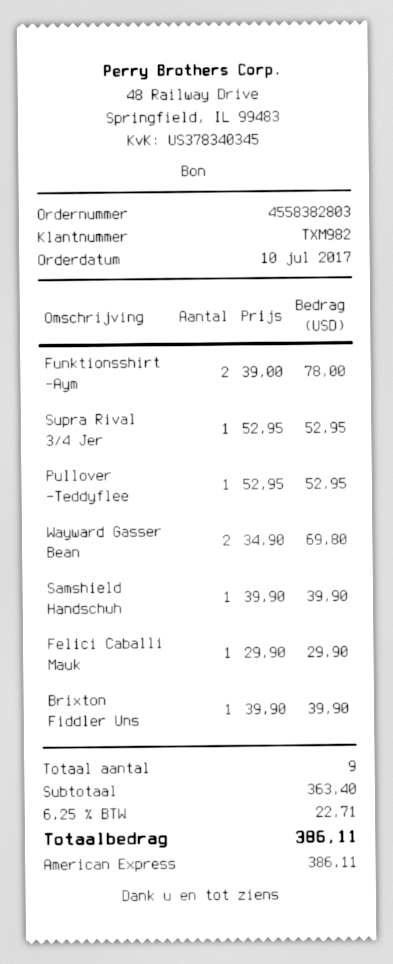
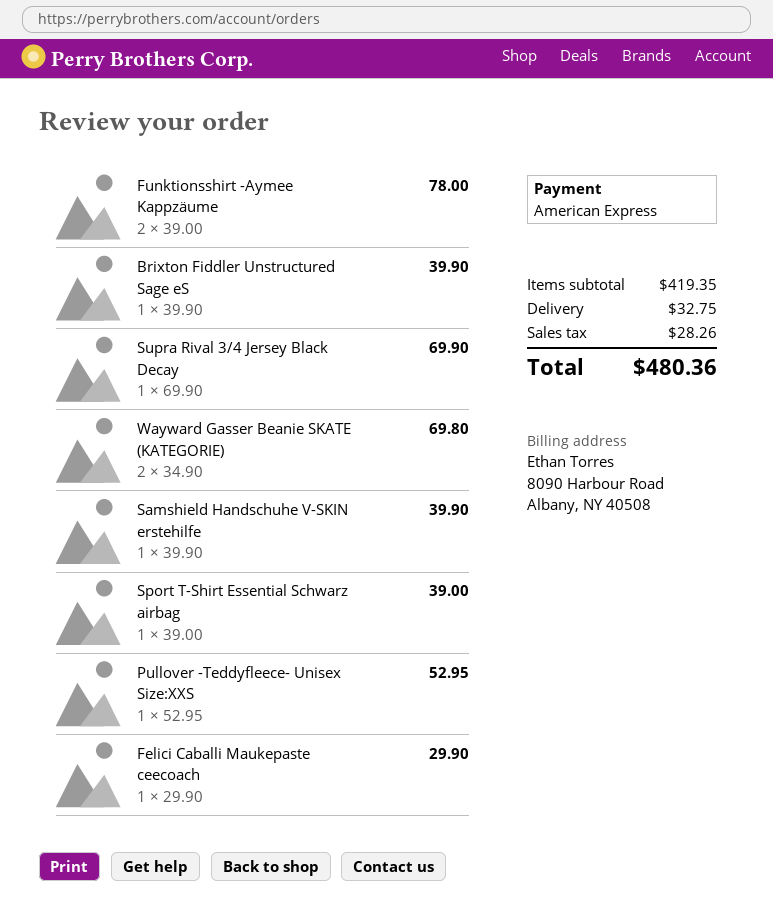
Supra Rival 3/4 Jer: 1 x 52.95 = 52.95 -> 1 x 69.90 = 69.90
Sport T-Shirt Essential Schwarz airbag: none -> 1 x 39.00 = 39.00
subtotal: 363.40 -> 419.35
shipping: none -> 32.75
tax: 22.71 -> 28.26
total: 386.11 -> 480.36

